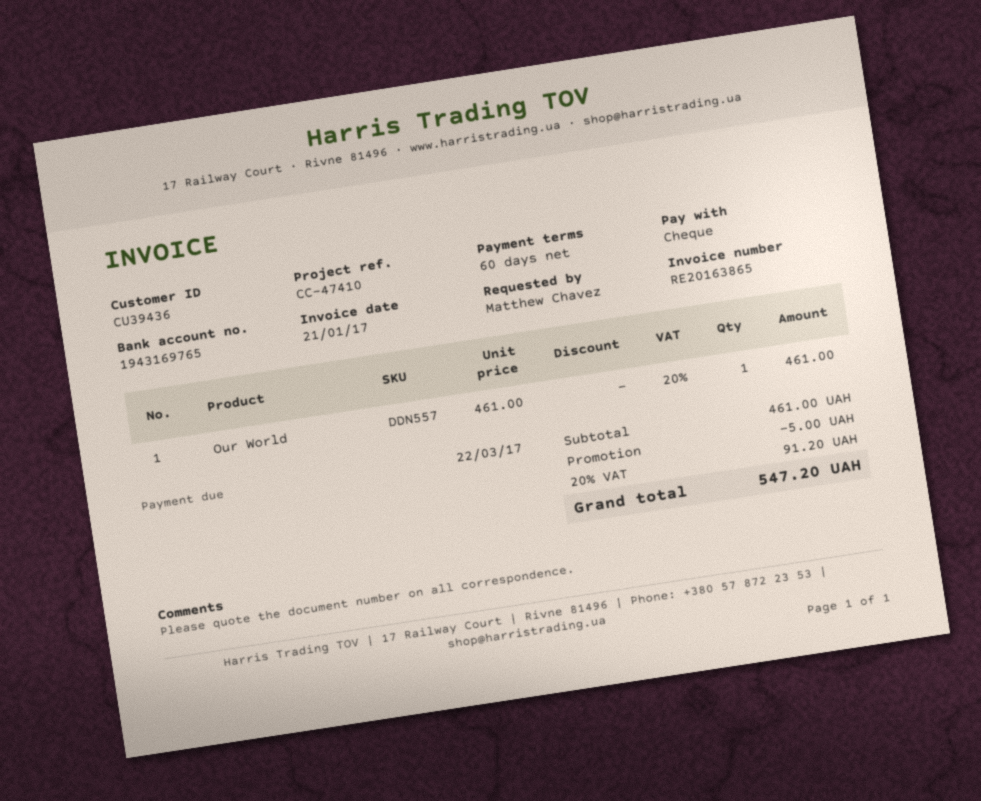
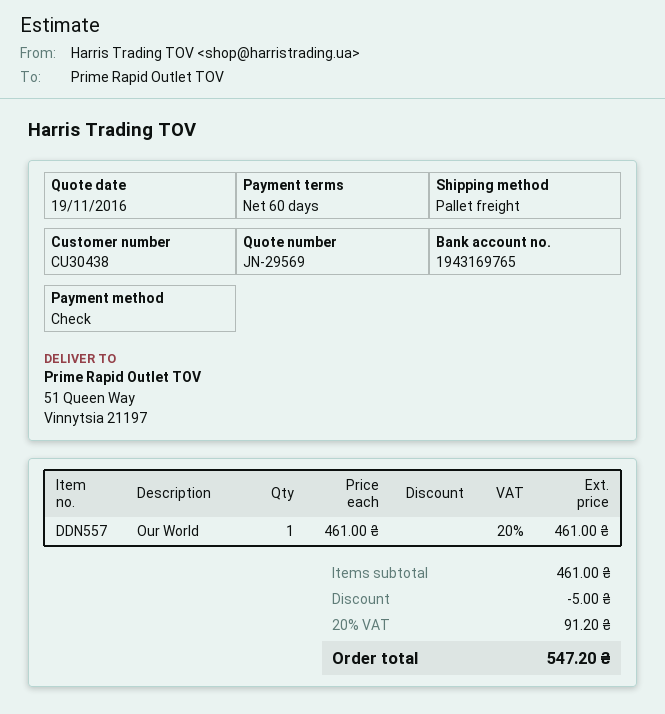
customer number: CU39436 -> CU30438

